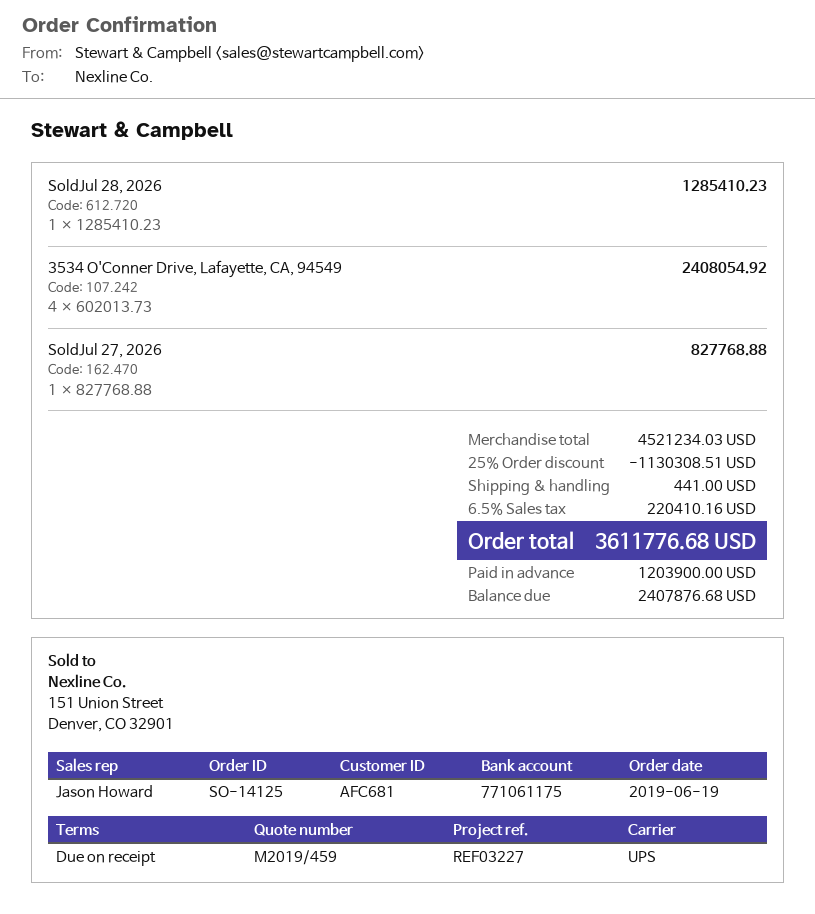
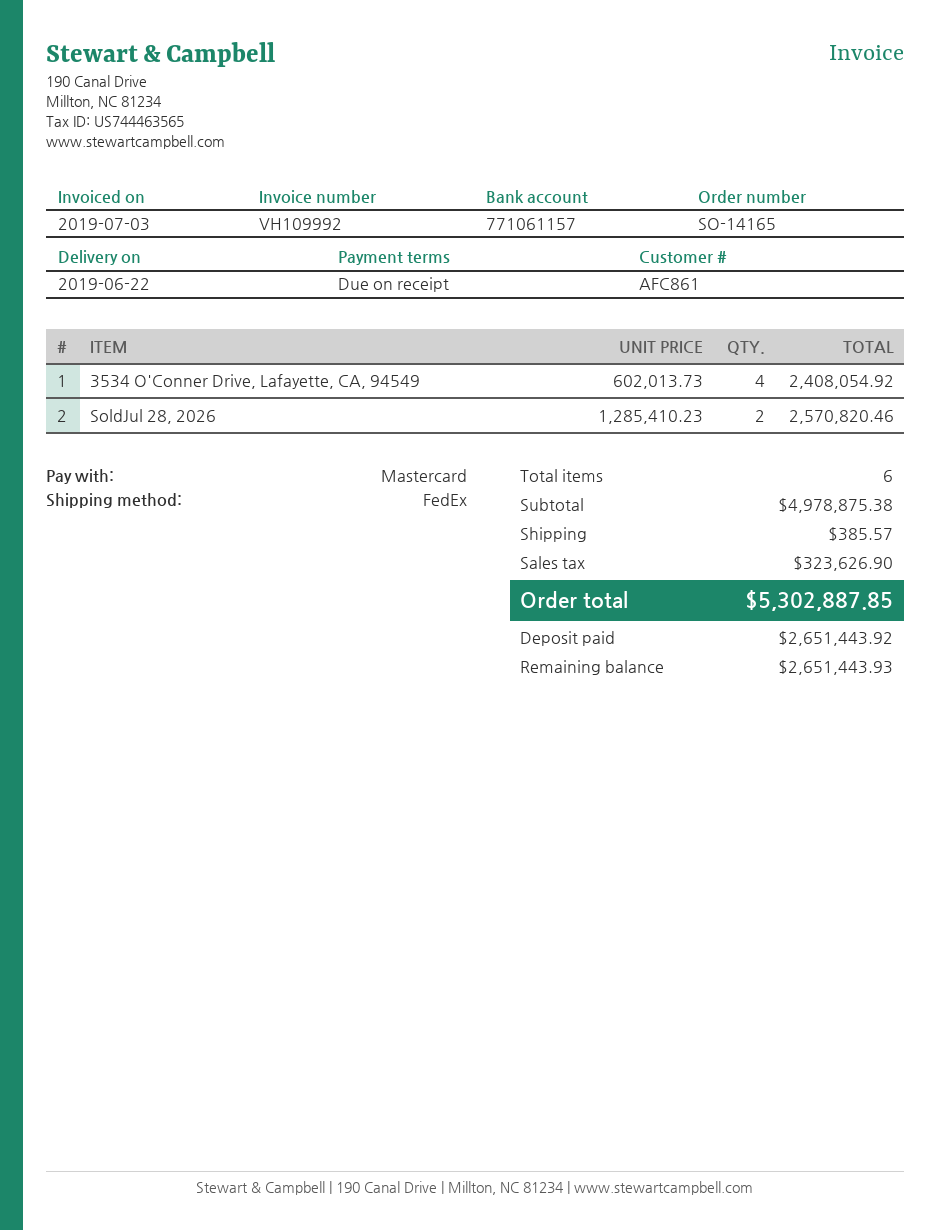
order number: SO-14125 -> SO-14165
customer number: AFC681 -> AFC861
bank account: 771061175 -> 771061157
shipping method: UPS -> FedEx
SoldJul 28, 2026: 1 x 1285410.23 = 1285410.23 -> 2 x 1285410.23 = 2570820.46
SoldJul 27, 2026: 1 x 827768.88 = 827768.88 -> none
subtotal: 4521234.03 -> 4978875.38
discount: 25% = 1130308.51 -> none
shipping: 441.00 -> 385.57
tax: 220410.16 -> 323626.90
total: 3611776.68 -> 5302887.85
deposit: 1203900.00 -> 2651443.92
balance: 2407876.68 -> 2651443.93

